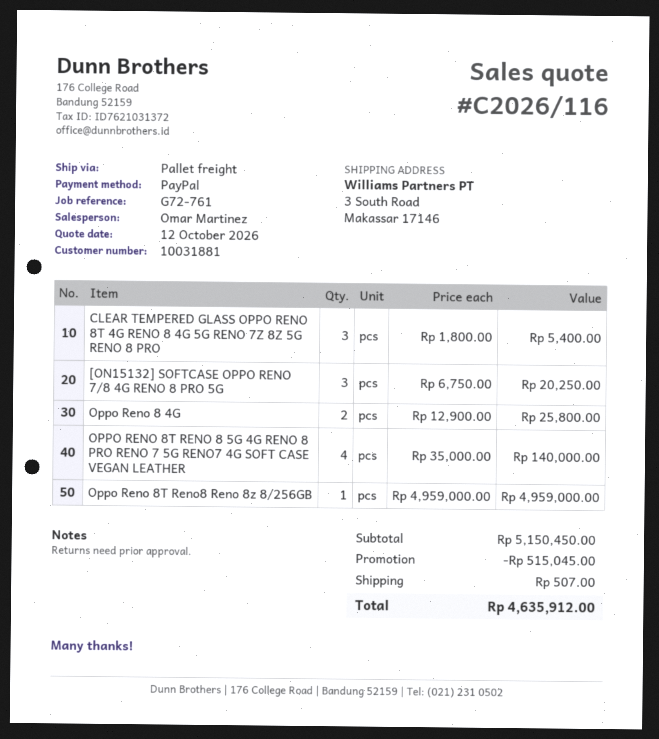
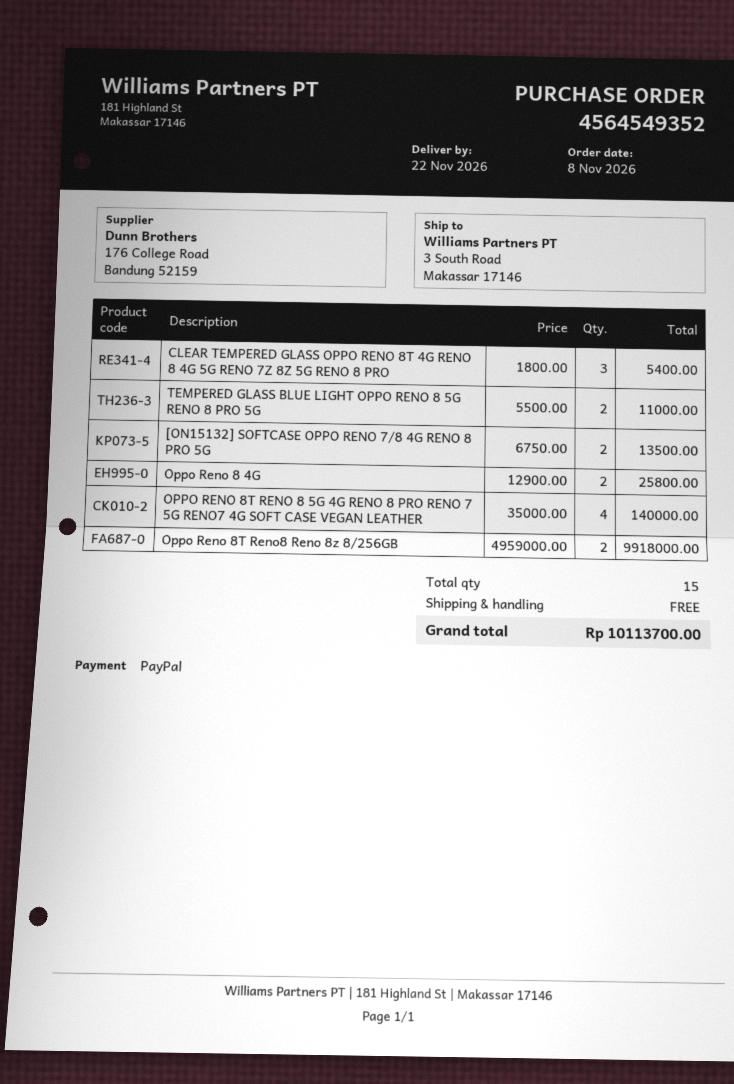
[ON15132] SOFTCASE OPPO RENO 7/8 4G RENO 8 PRO 5G: 3 x 6750.00 = 20250.00 -> 2 x 6750.00 = 13500.00
Oppo Reno 8T Reno8 Reno 8z 8/256GB: 1 x 4959000.00 = 4959000.00 -> 2 x 4959000.00 = 9918000.00
TEMPERED GLASS BLUE LIGHT OPPO RENO 8 5G RENO 8 PRO 5G: none -> 2 x 5500.00 = 11000.00
discount: 515045.00 -> none
shipping: 507.00 -> 0.00
total: 4635912.00 -> 10113700.00

